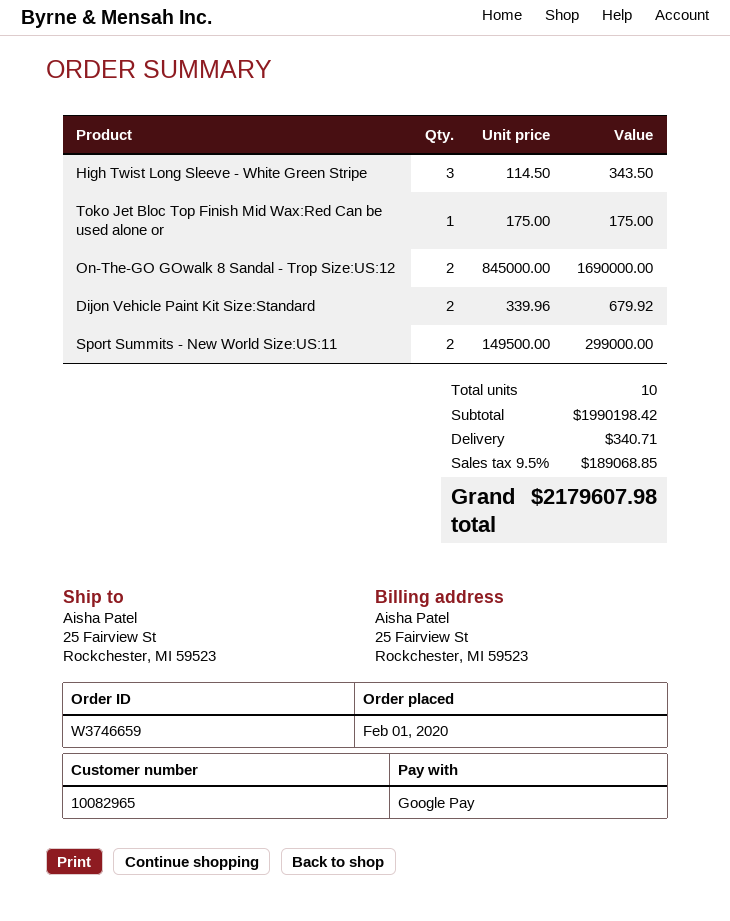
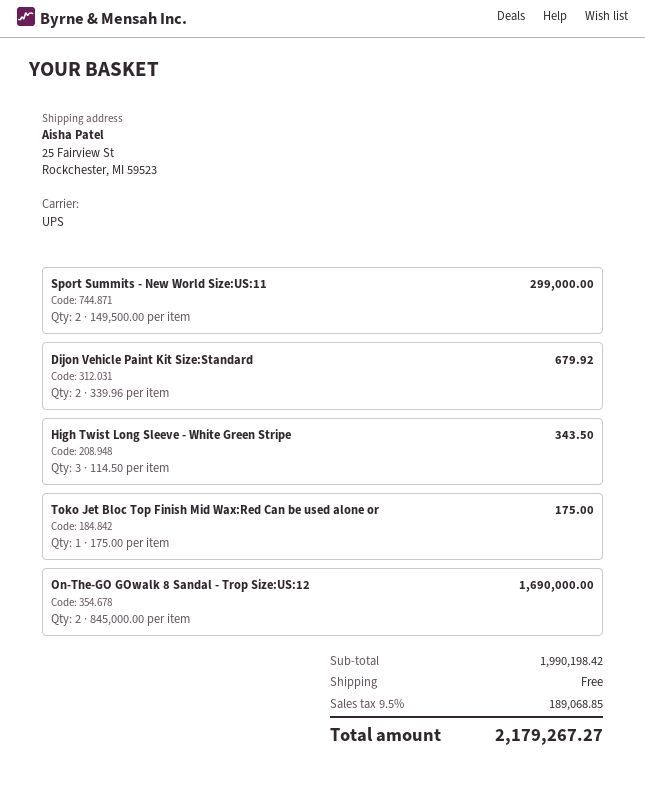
shipping: 340.71 -> 0.00
total: 2179607.98 -> 2179267.27

